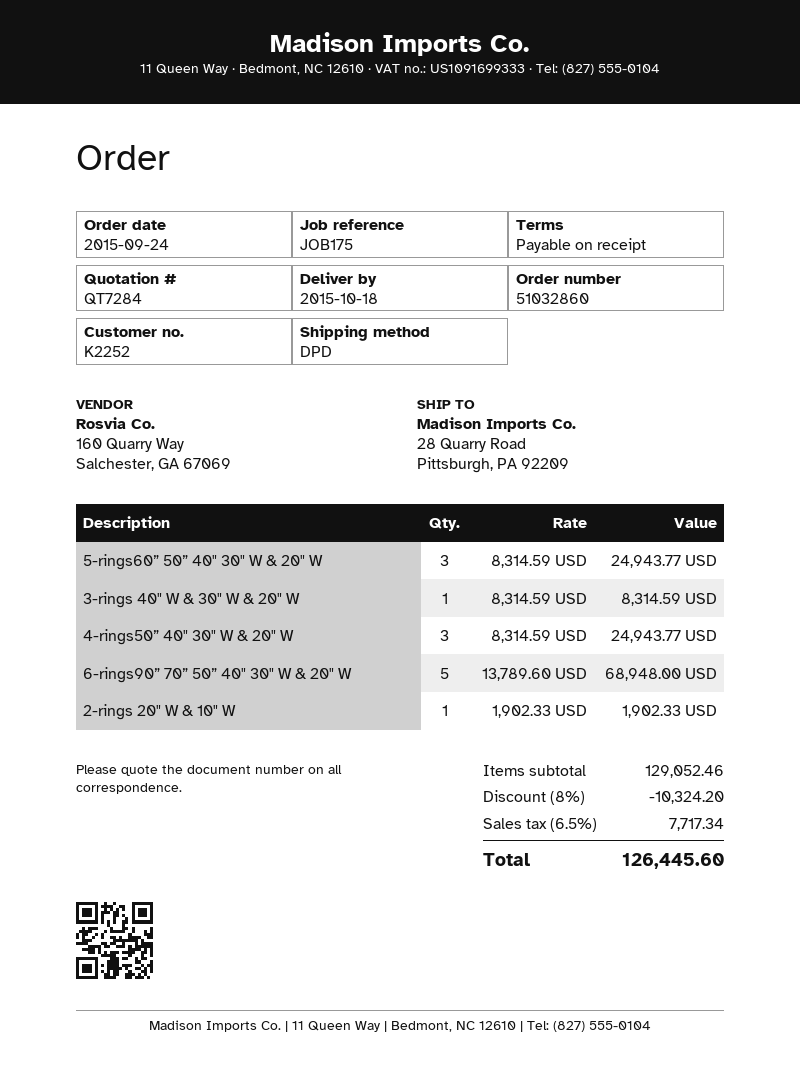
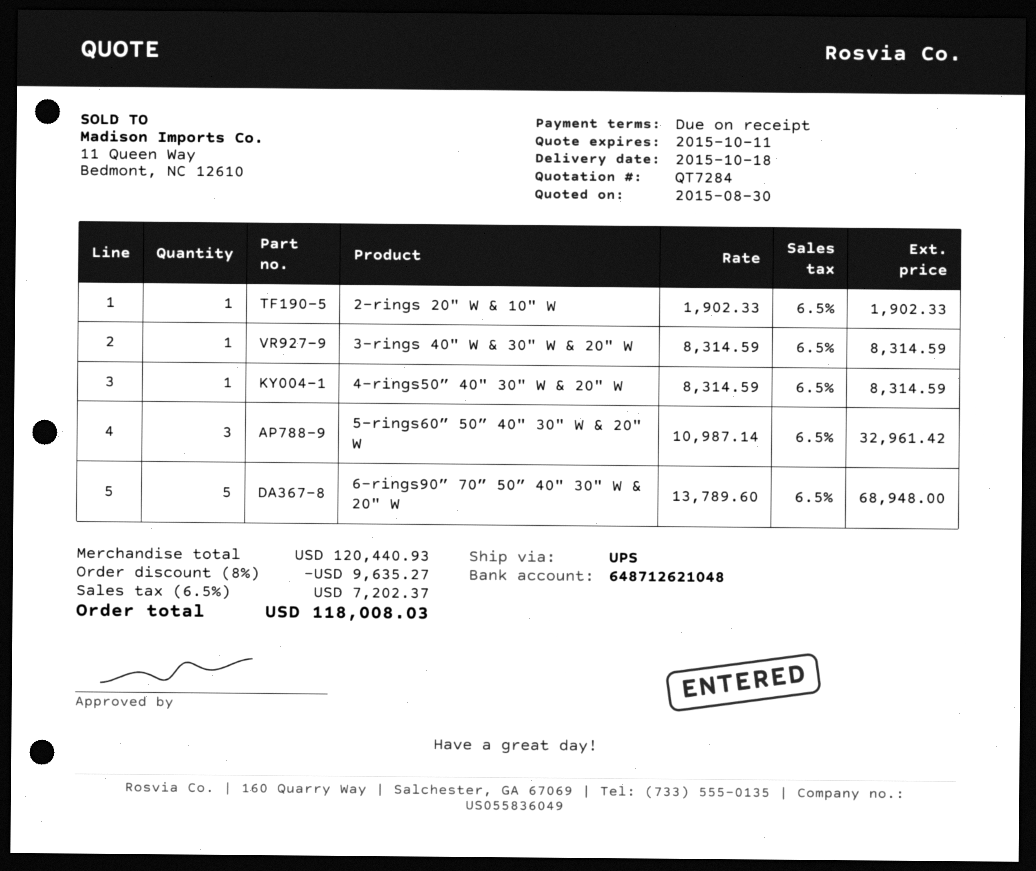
shipping method: DPD -> UPS
5-rings60” 50” 40" 30" W & 20" W: 3 x 8314.59 = 24943.77 -> 3 x 10987.14 = 32961.42
4-rings50” 40" 30" W & 20" W: 3 x 8314.59 = 24943.77 -> 1 x 8314.59 = 8314.59
subtotal: 129052.46 -> 120440.93
discount: 8% = 10324.20 -> 8% = 9635.27
tax: 6.5% = 7717.34 -> 6.5% = 7202.37
total: 126445.60 -> 118008.03

